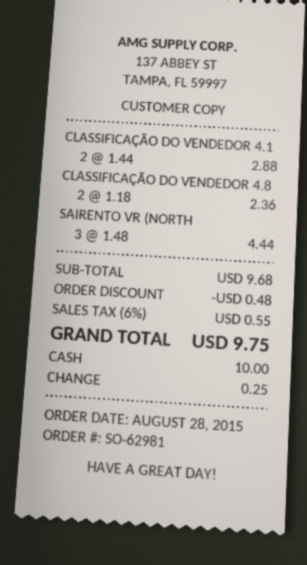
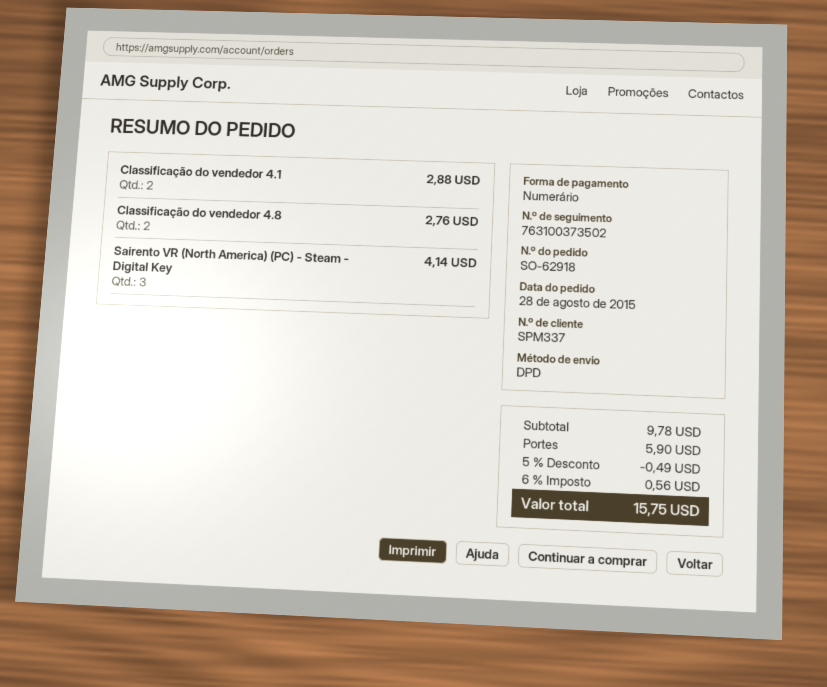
order number: SO-62981 -> SO-62918
CLASSIFICAÇÃO DO VENDEDOR 4.8: 2 for 2.36 -> 2 for 2.76
SAIRENTO VR (NORTH: 3 for 4.44 -> 3 for 4.14
subtotal: 9.68 -> 9.78
discount: 0.48 -> 0.49
shipping: none -> 5.90
tax: 6% = 0.55 -> 6% = 0.56
total: 9.75 -> 15.75

